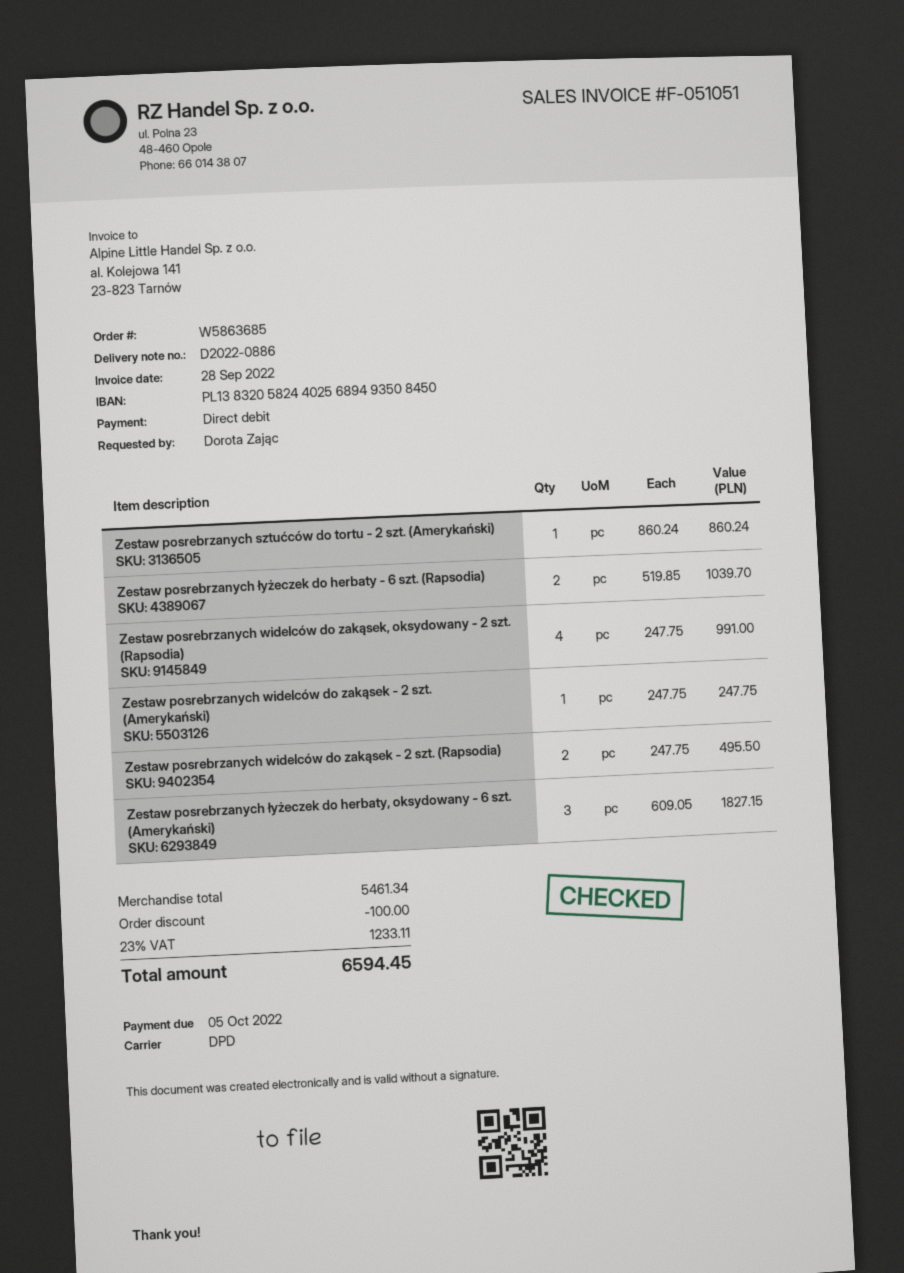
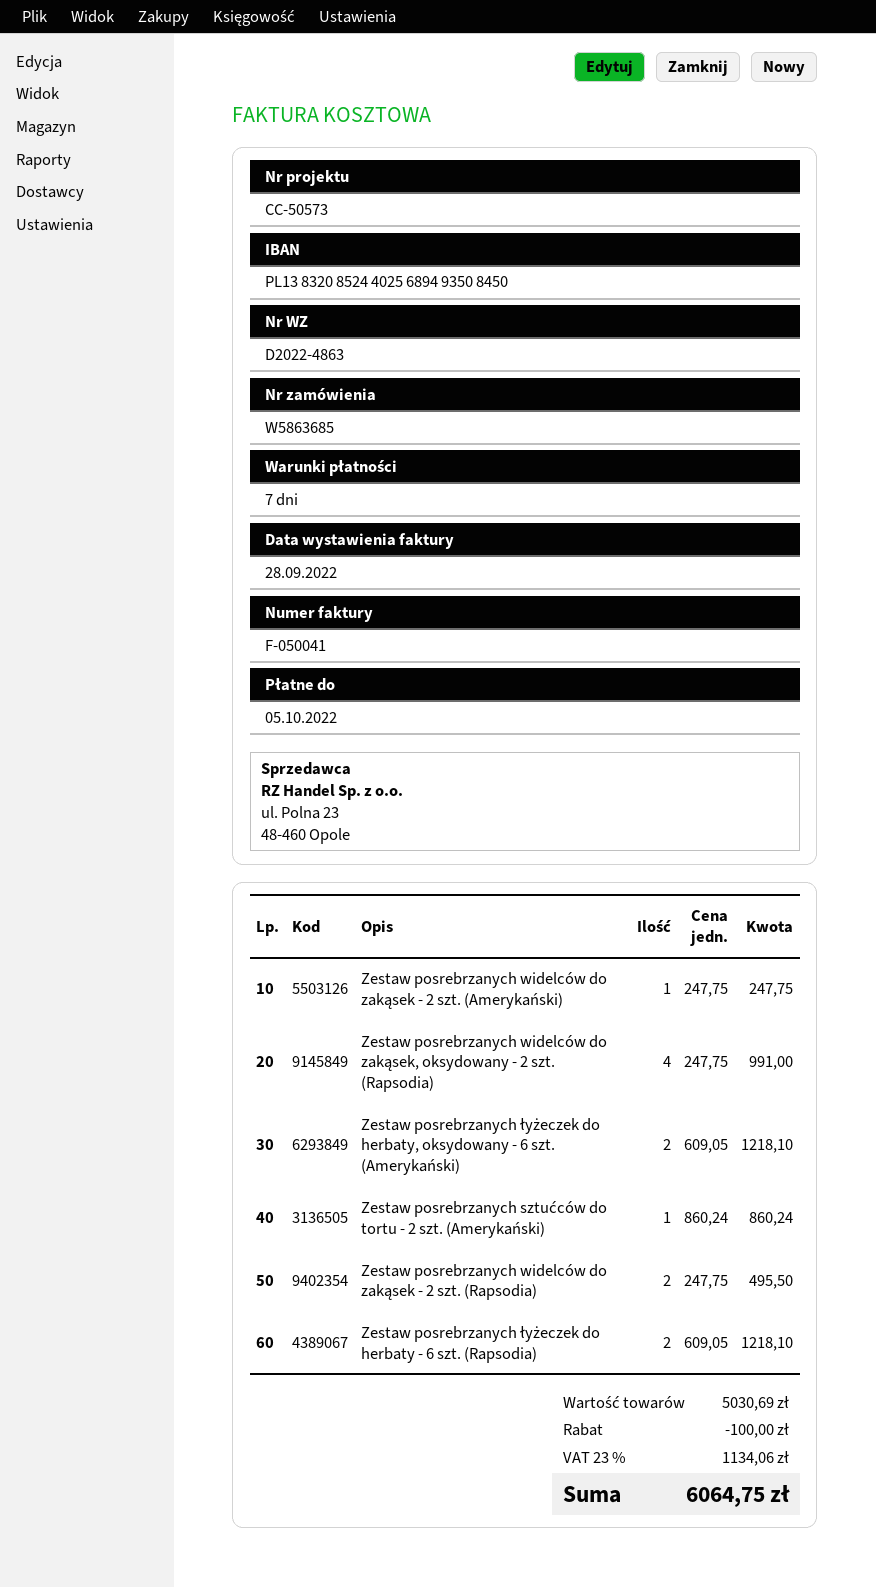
delivery note number: D2022-0886 -> D2022-4863
invoice number: F-051051 -> F-050041
bank account: PL13832058244025689493508450 -> PL13832085244025689493508450
Zestaw posrebrzanych łyżeczek do herbaty - 6 szt. (Rapsodia): 2 x 519.85 = 1039.70 -> 2 x 609.05 = 1218.10
Zestaw posrebrzanych łyżeczek do herbaty, oksydowany - 6 szt. (Amerykański): 3 x 609.05 = 1827.15 -> 2 x 609.05 = 1218.10
subtotal: 5461.34 -> 5030.69
tax: 23% = 1233.11 -> 23% = 1134.06
total: 6594.45 -> 6064.75

